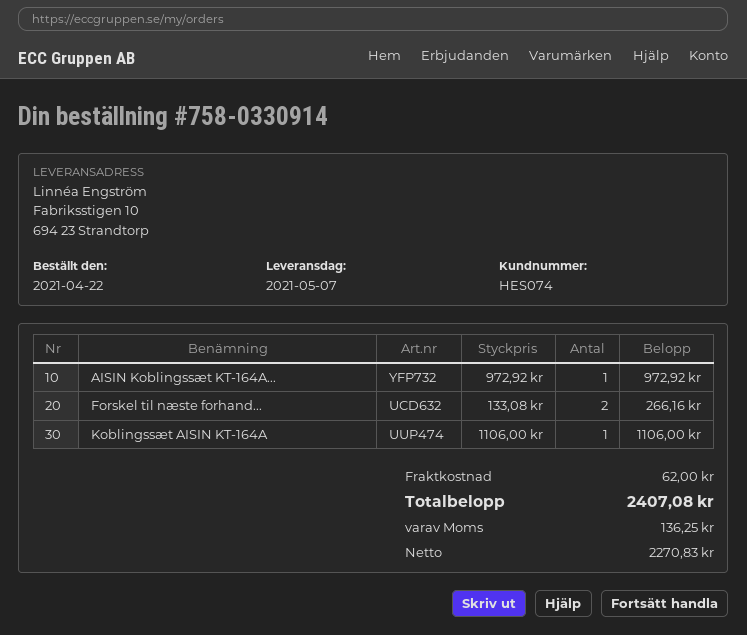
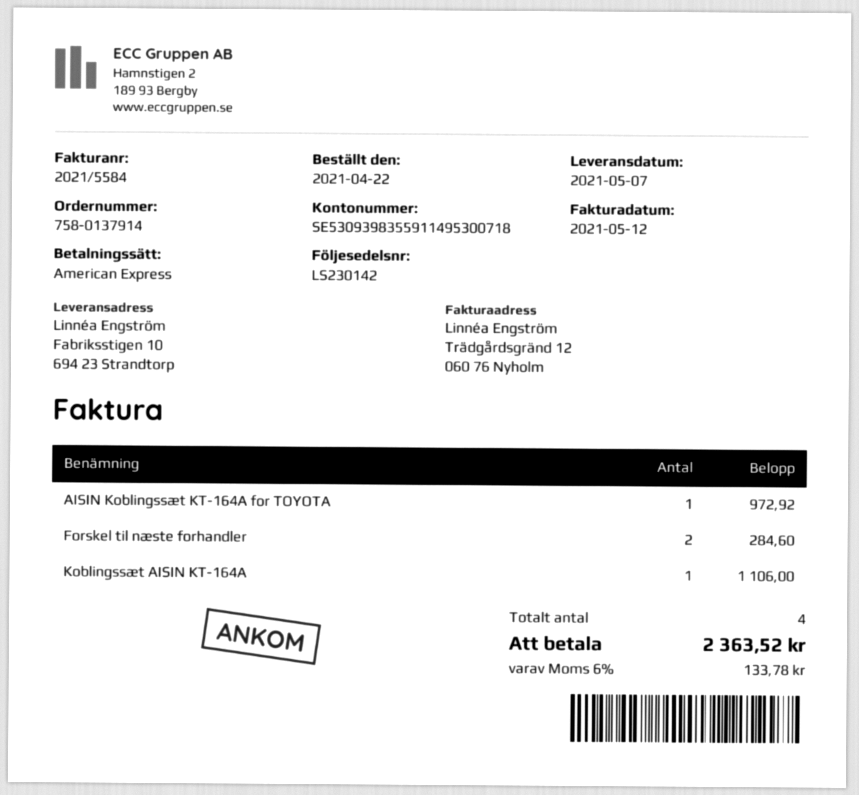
order number: 758-0330914 -> 758-0137914
Forskel til næste forhand...: 2 for 266.16 -> 2 for 284.60
shipping: 62.00 -> none
tax: 136.25 -> 133.78
total: 2407.08 -> 2363.52

